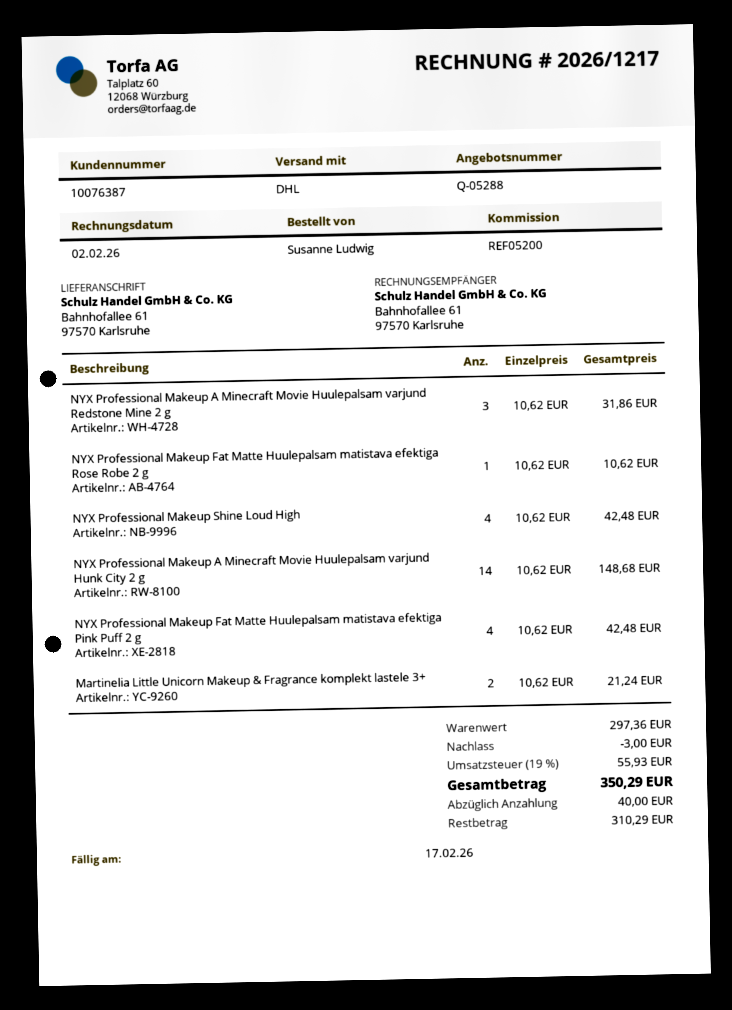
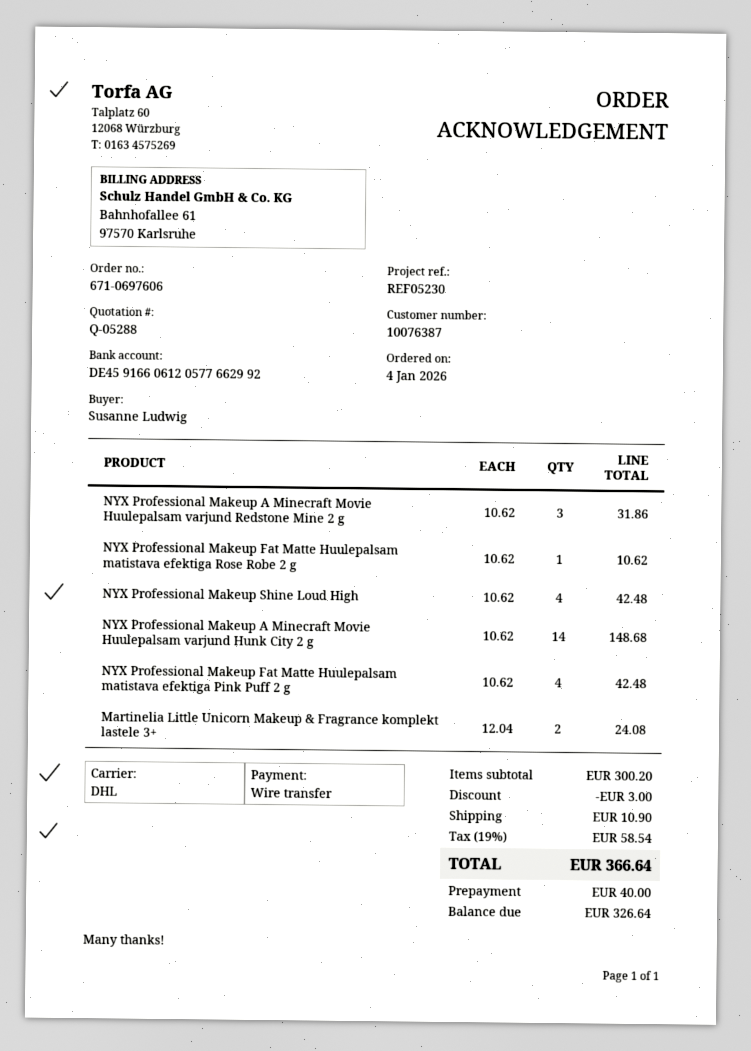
reference: REF05200 -> REF05230
Martinelia Little Unicorn Makeup & Fragrance komplekt lastele 3+: 2 x 10.62 = 21.24 -> 2 x 12.04 = 24.08
subtotal: 297.36 -> 300.20
shipping: none -> 10.90
tax: 19% = 55.93 -> 19% = 58.54
total: 350.29 -> 366.64
balance: 310.29 -> 326.64

